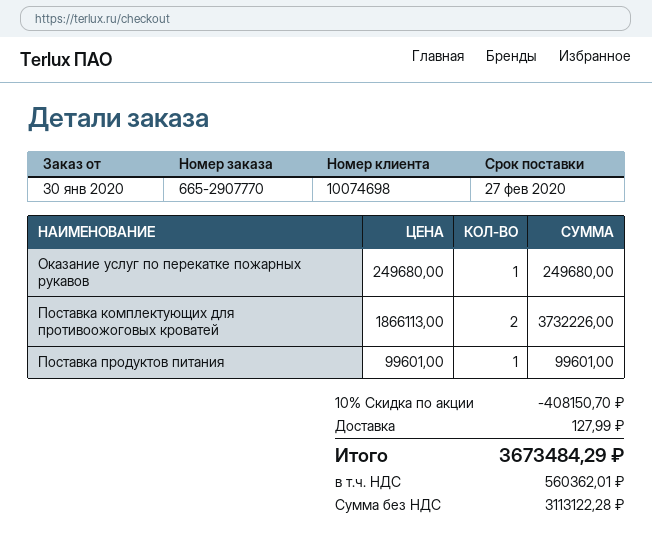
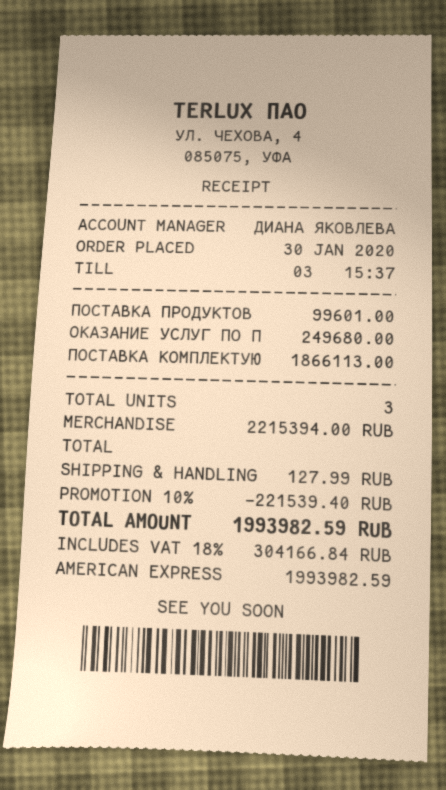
Поставка комплектующих для противоожоговых кроватей: 2 x 1866113.00 = 3732226.00 -> 1 x 1866113.00 = 1866113.00
discount: 10% = 408150.70 -> 10% = 221539.40
tax: 560362.01 -> 304166.84
total: 3673484.29 -> 1993982.59

